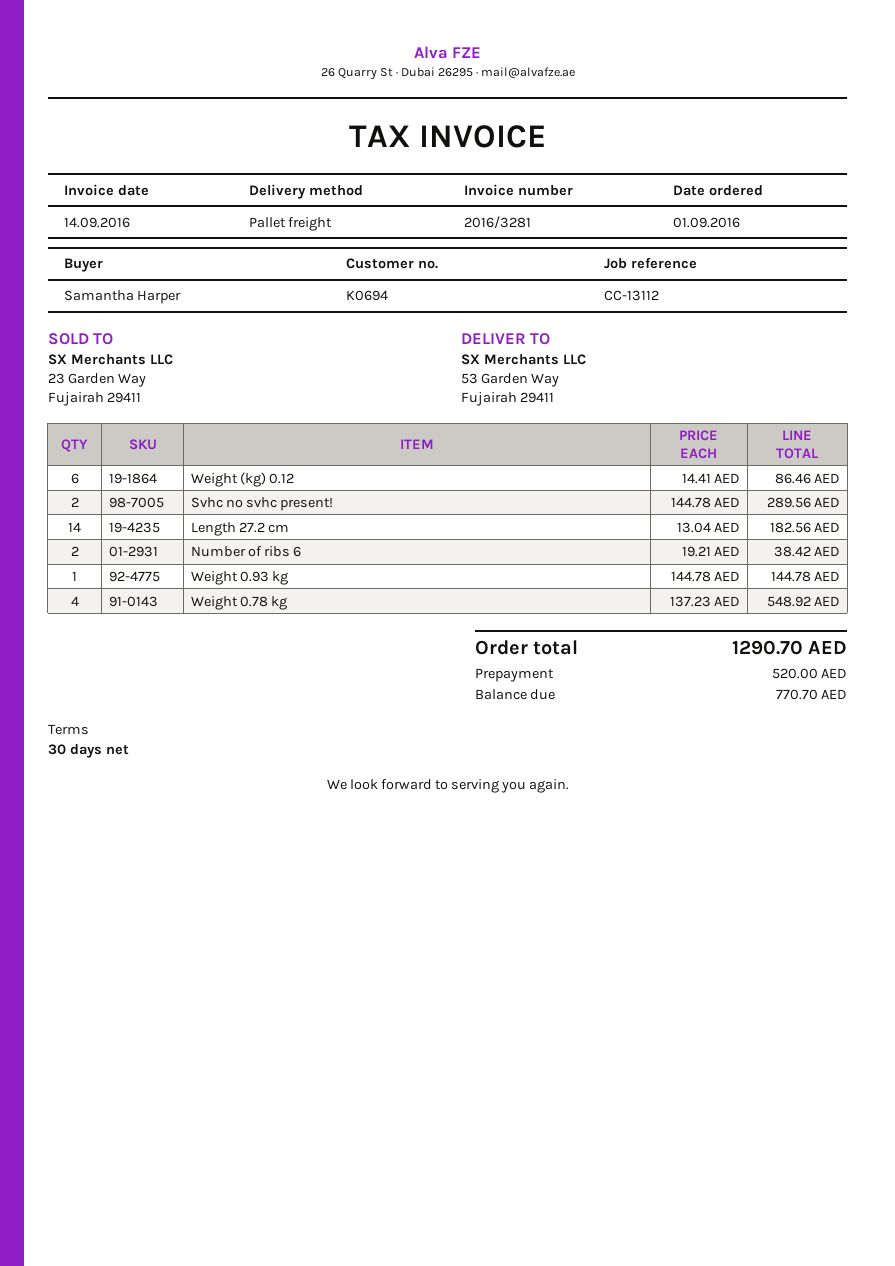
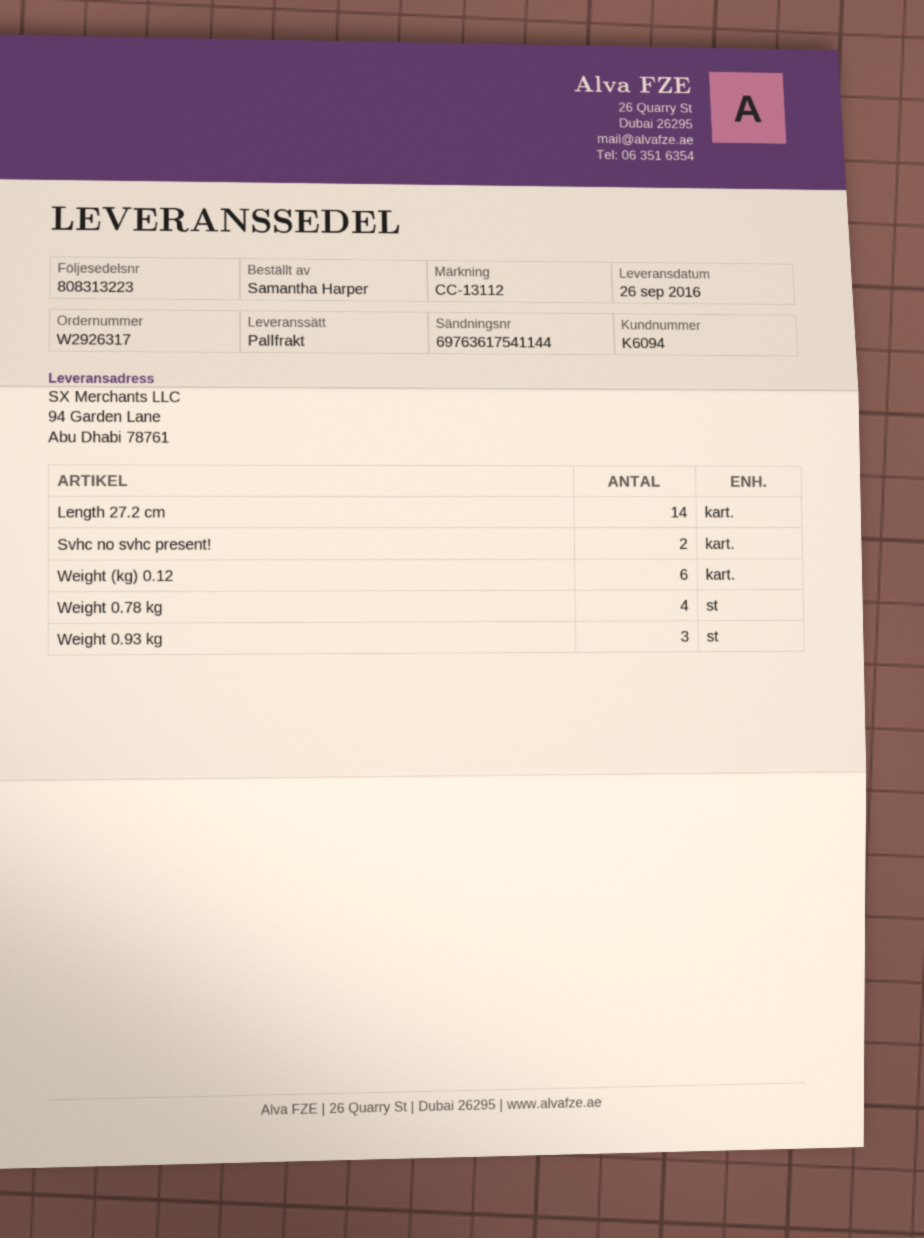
customer number: K0694 -> K6094
ship to: 53 Garden Way, Fujairah 29411 -> 94 Garden Lane, Abu Dhabi 78761
Number of ribs 6: 2 -> none
Weight 0.93 kg: 1 -> 3

